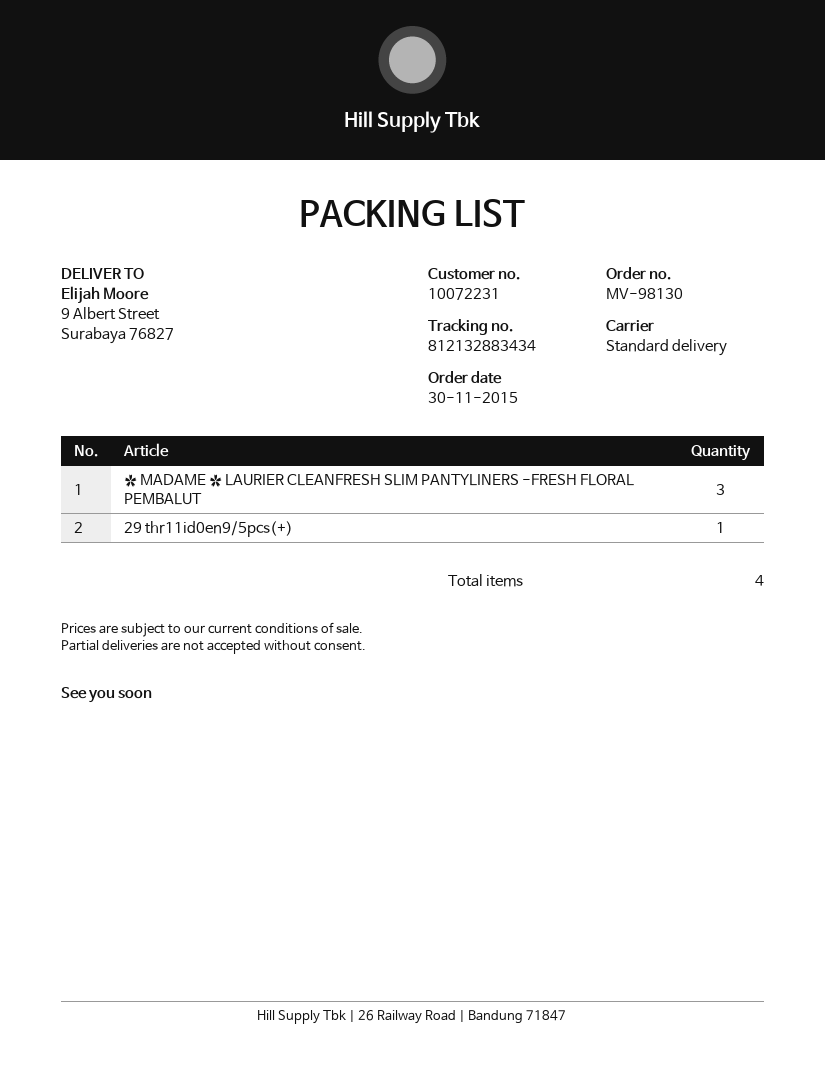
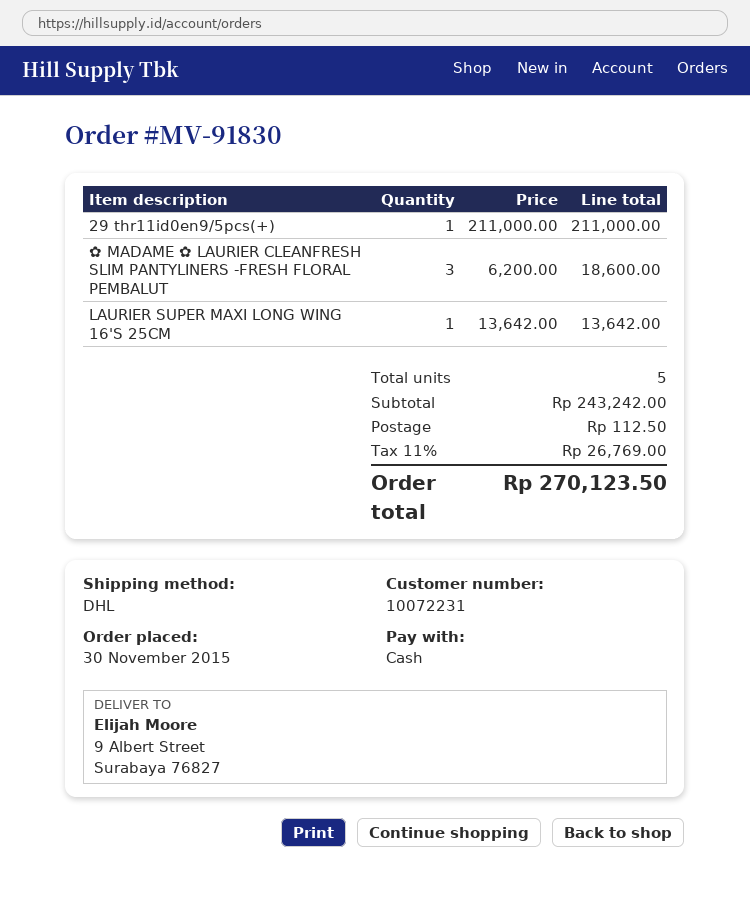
order number: MV-98130 -> MV-91830
shipping method: standard -> DHL
LAURIER SUPER MAXI LONG WING 16'S 25CM: none -> 1
total quantity: 4 -> 5

